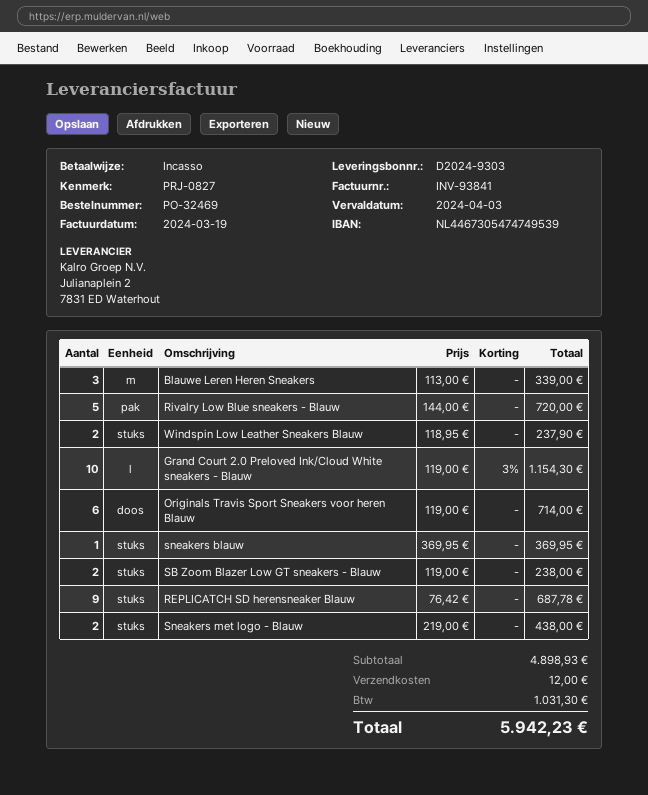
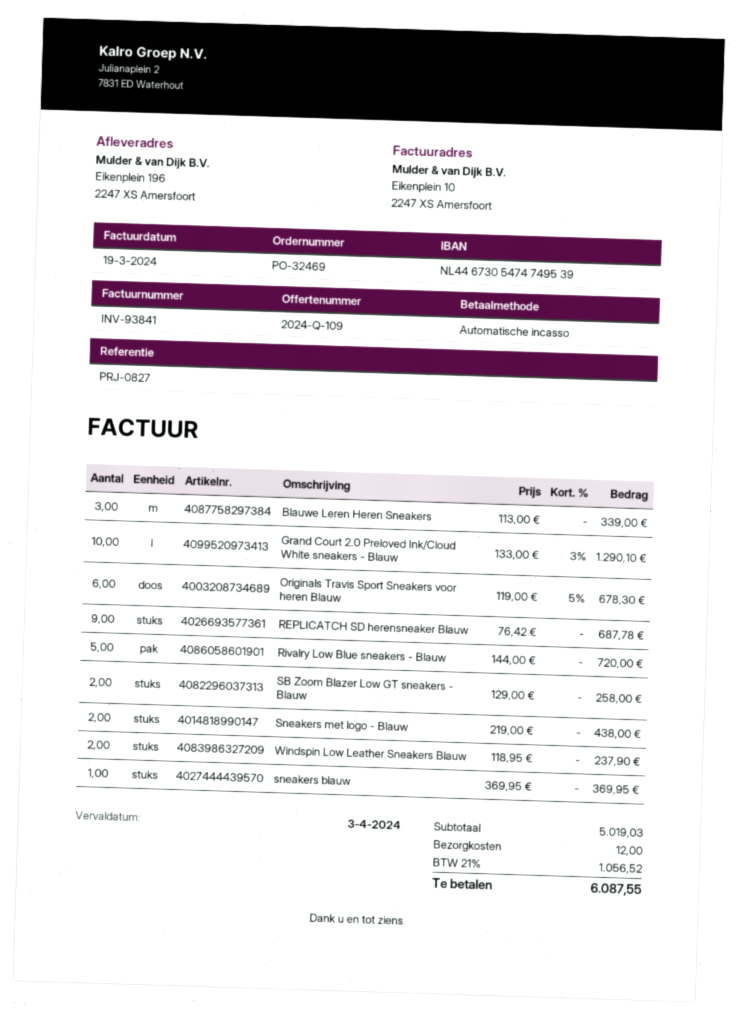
Grand Court 2.0 Preloved Ink/Cloud White sneakers - Blauw: 10 x 119.00 - 3% = 1154.30 -> 10 x 133.00 - 3% = 1290.10
Originals Travis Sport Sneakers voor heren Blauw: 6 x 119.00 = 714.00 -> 6 x 119.00 - 5% = 678.30
SB Zoom Blazer Low GT sneakers - Blauw: 2 x 119.00 = 238.00 -> 2 x 129.00 = 258.00
subtotal: 4898.93 -> 5019.03
tax: 1031.30 -> 1056.52
total: 5942.23 -> 6087.55

